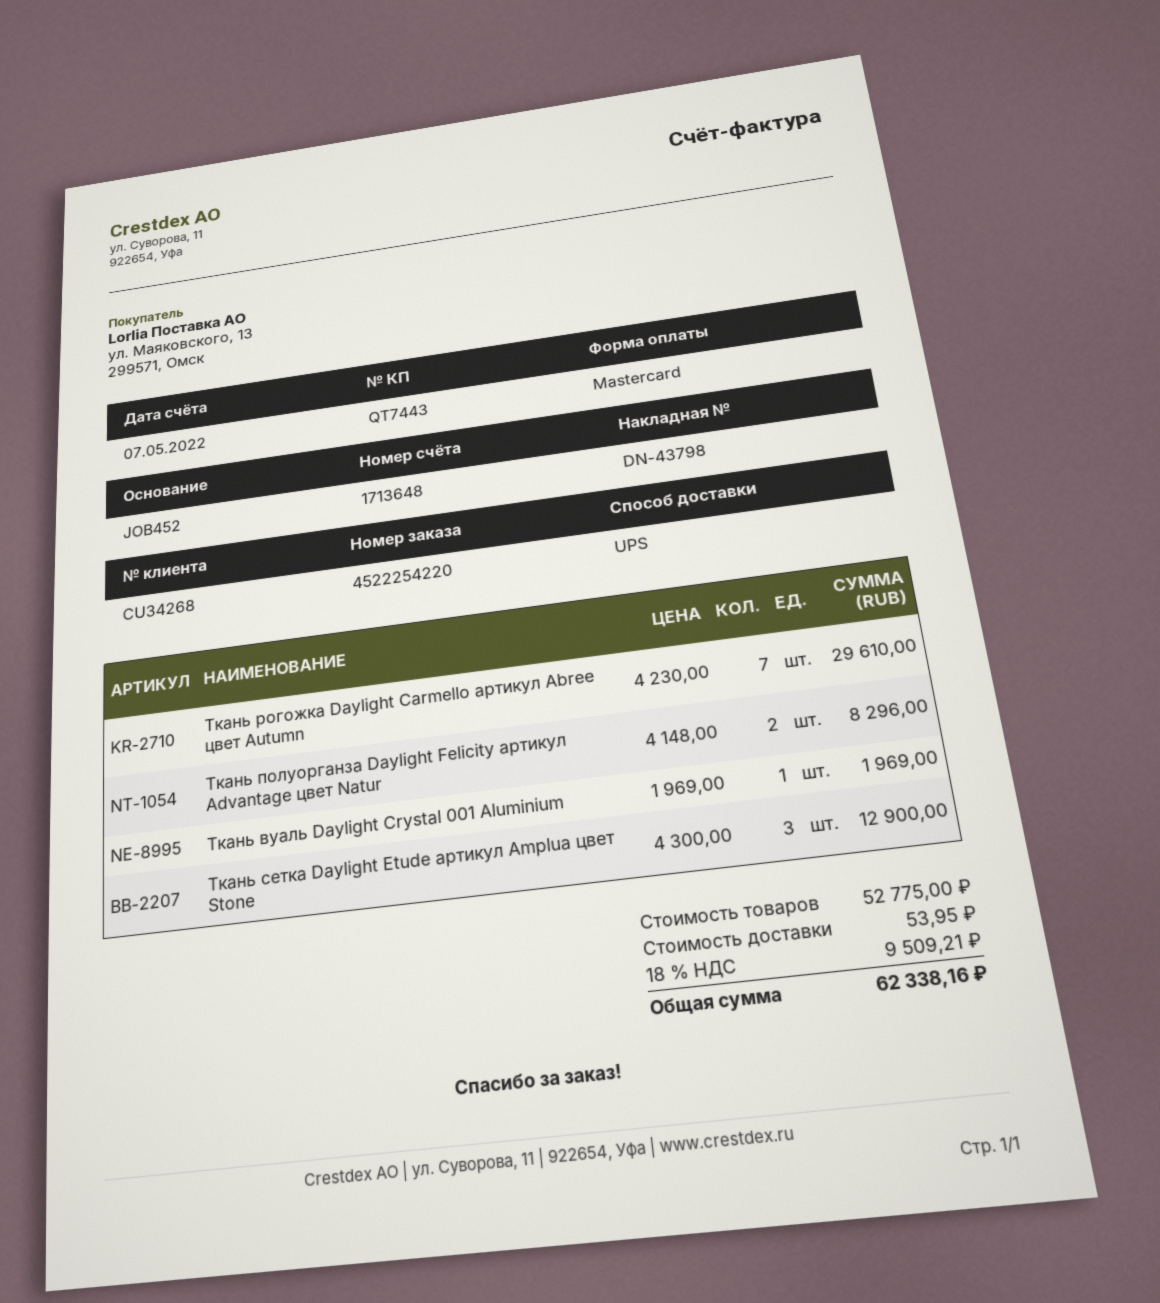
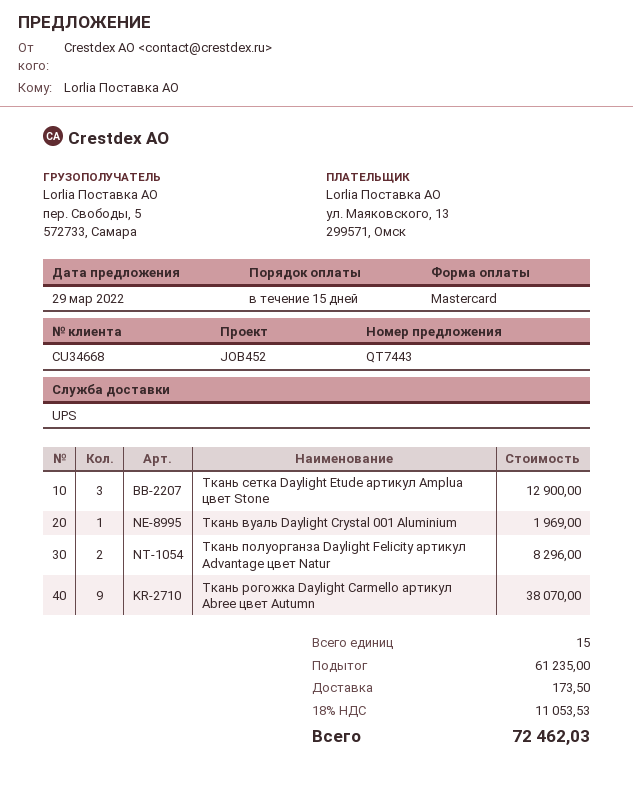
customer number: CU34268 -> CU34668
Ткань рогожка Daylight Carmello артикул Abree цвет Autumn: 7 for 29610.00 -> 9 for 38070.00
subtotal: 52775.00 -> 61235.00
shipping: 53.95 -> 173.50
tax: 18% = 9509.21 -> 18% = 11053.53
total: 62338.16 -> 72462.03

